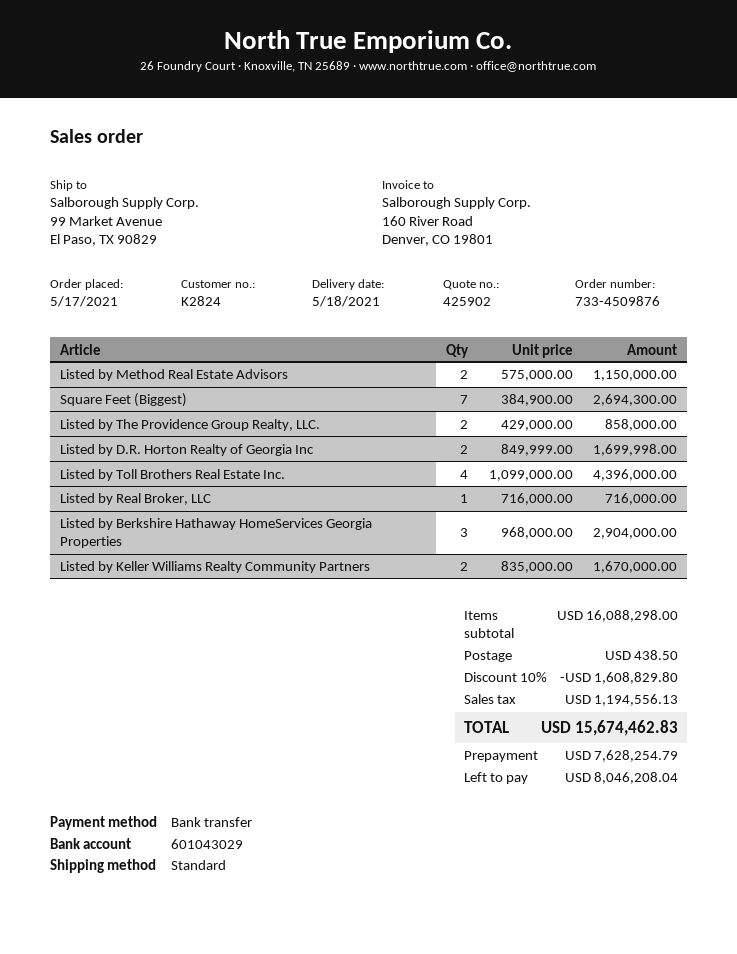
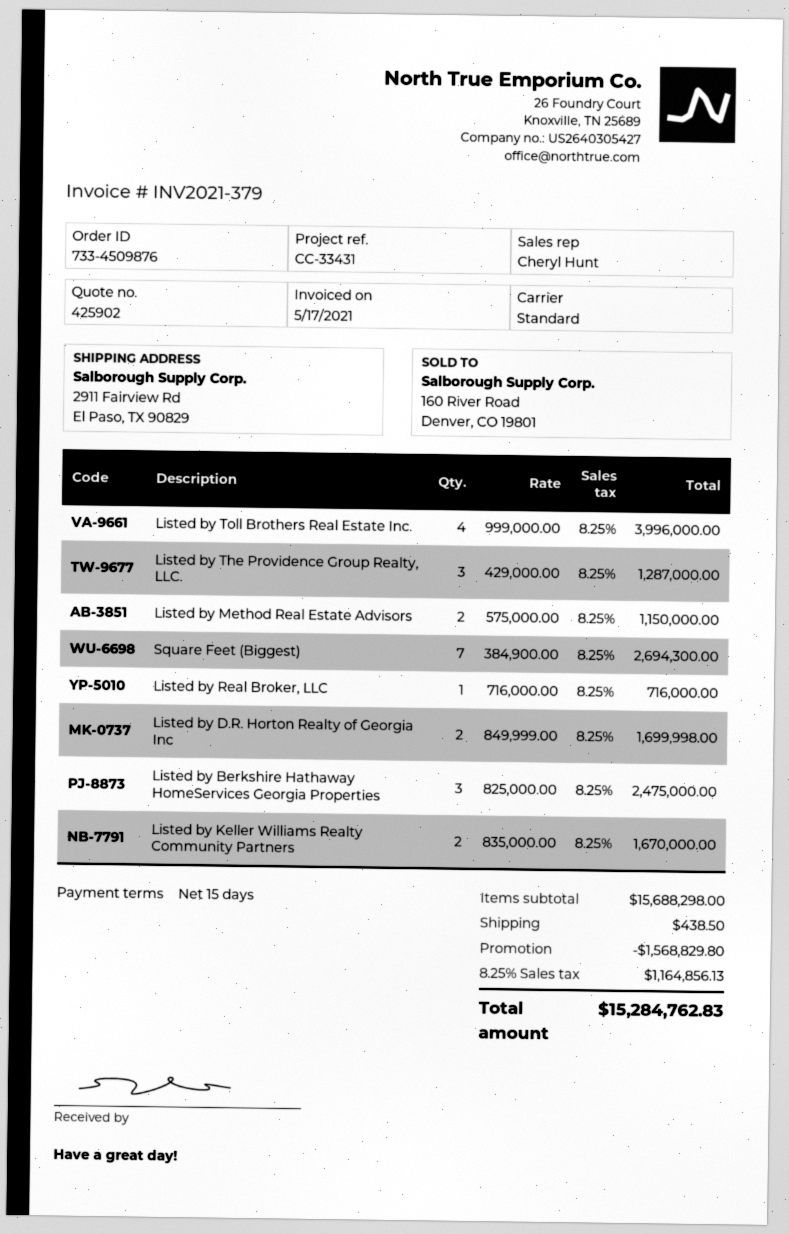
ship to: 99 Market Avenue, El Paso, TX 90829 -> 2911 Fairview Rd, El Paso, TX 90829
Listed by The Providence Group Realty, LLC.: 2 x 429000.00 = 858000.00 -> 3 x 429000.00 = 1287000.00
Listed by Toll Brothers Real Estate Inc.: 4 x 1099000.00 = 4396000.00 -> 4 x 999000.00 = 3996000.00
Listed by Berkshire Hathaway HomeServices Georgia Properties: 3 x 968000.00 = 2904000.00 -> 3 x 825000.00 = 2475000.00
subtotal: 16088298.00 -> 15688298.00
discount: 1608829.80 -> 1568829.80
tax: 1194556.13 -> 1164856.13
total: 15674462.83 -> 15284762.83

